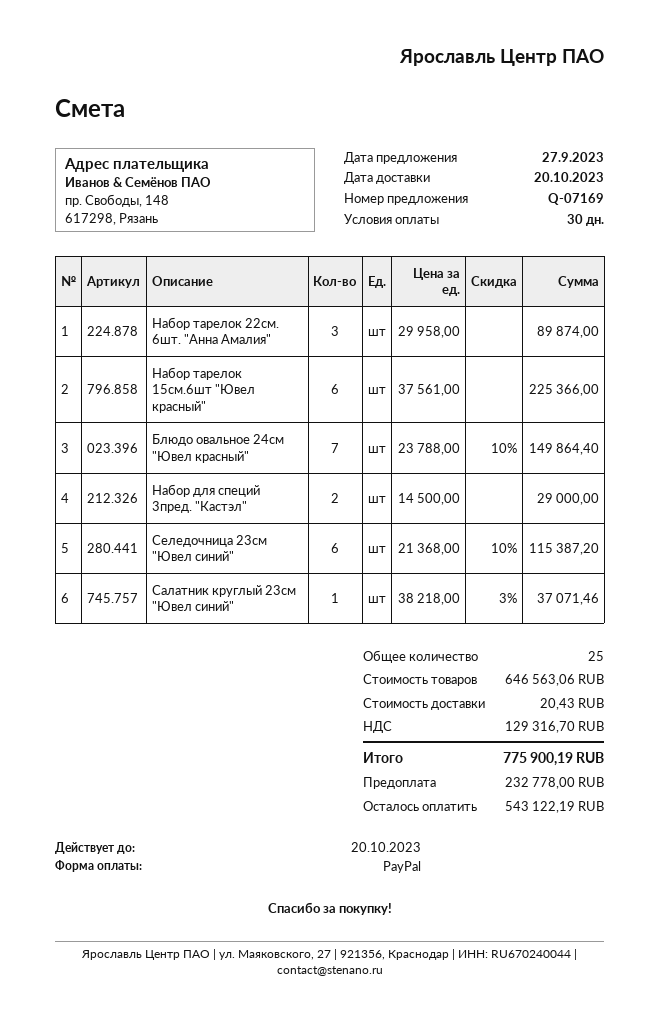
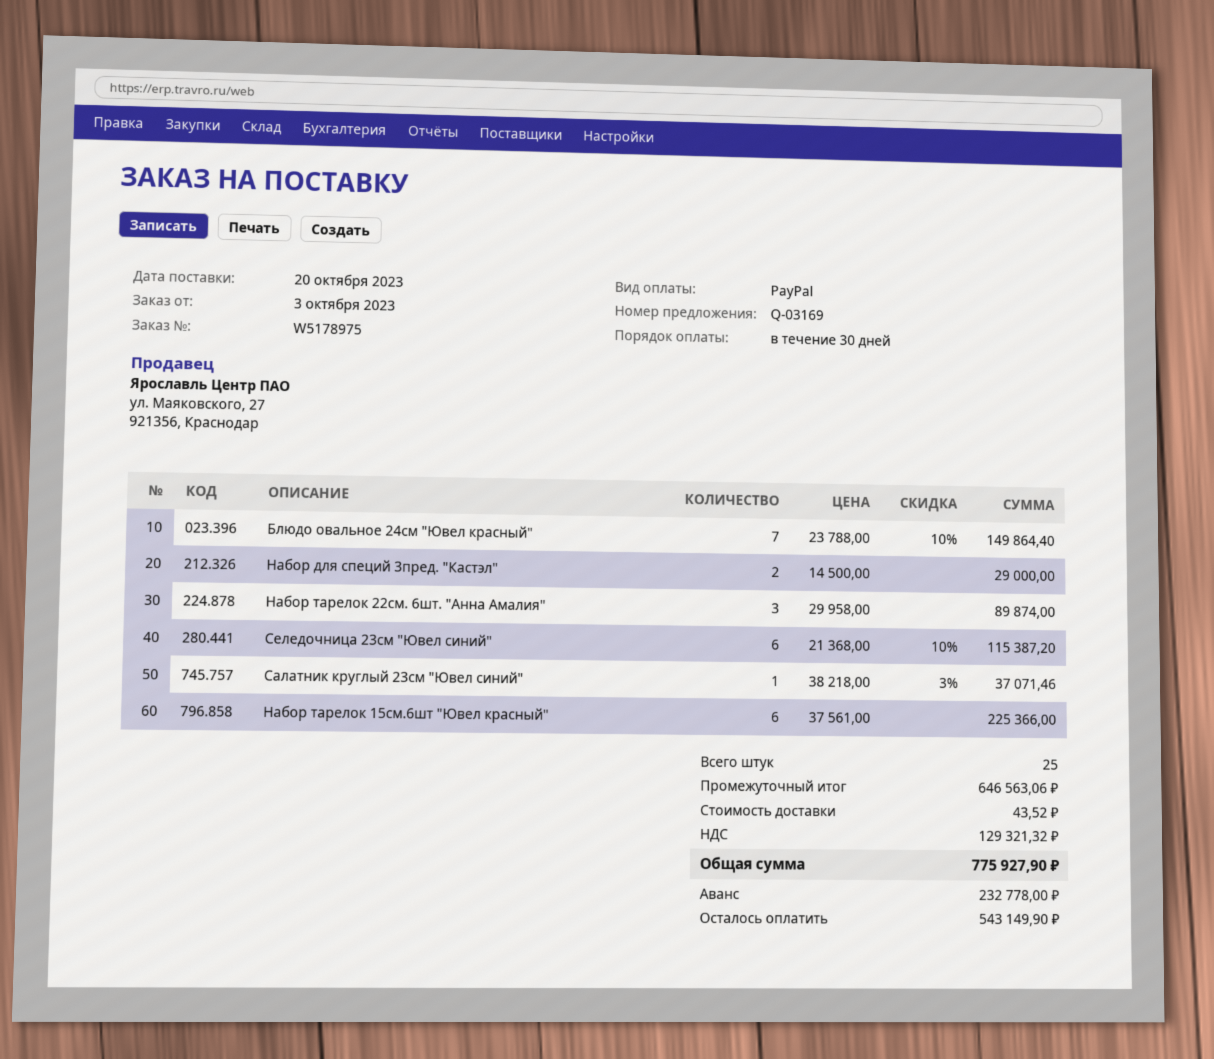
quote number: Q-07169 -> Q-03169
shipping: 20.43 -> 43.52
tax: 129316.70 -> 129321.32
total: 775900.19 -> 775927.90
balance: 543122.19 -> 543149.90

